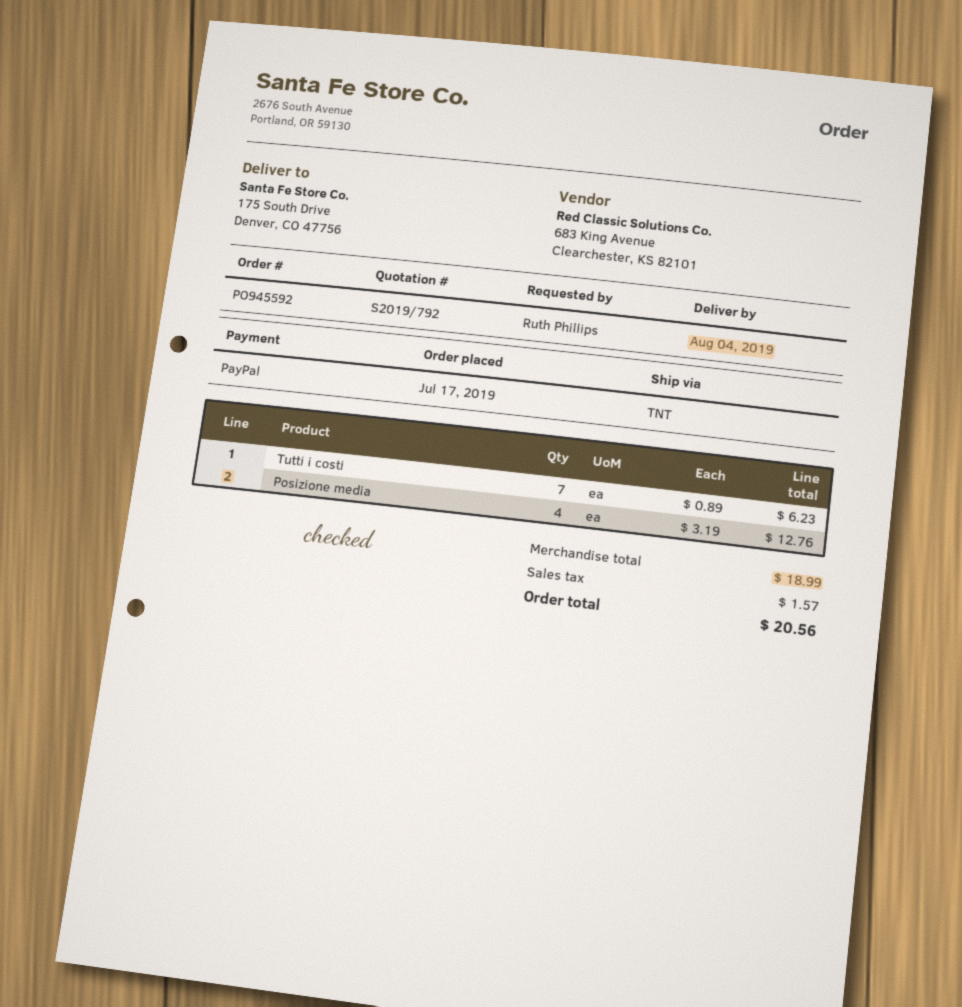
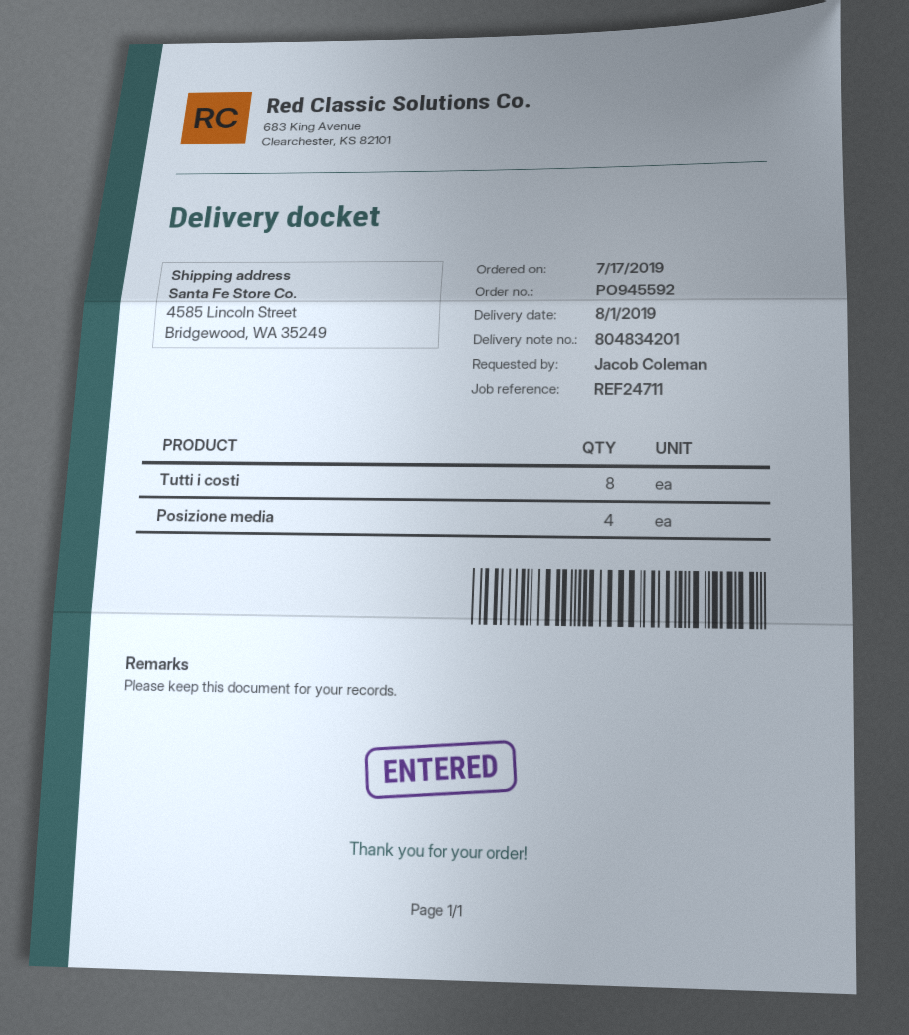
delivery date: 2019-08-04 -> 2019-08-01
ordered by: Ruth Phillips -> Jacob Coleman
ship to: 175 South Drive, Denver, CO 47756 -> 4585 Lincoln Street, Bridgewood, WA 35249
Tutti i costi: 7 -> 8

